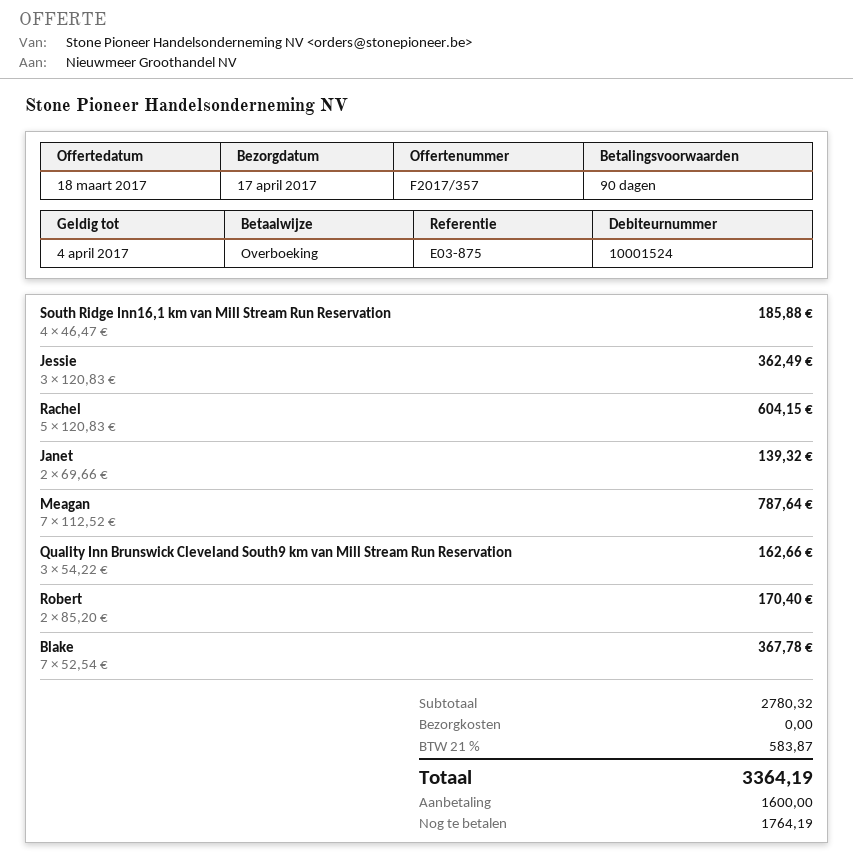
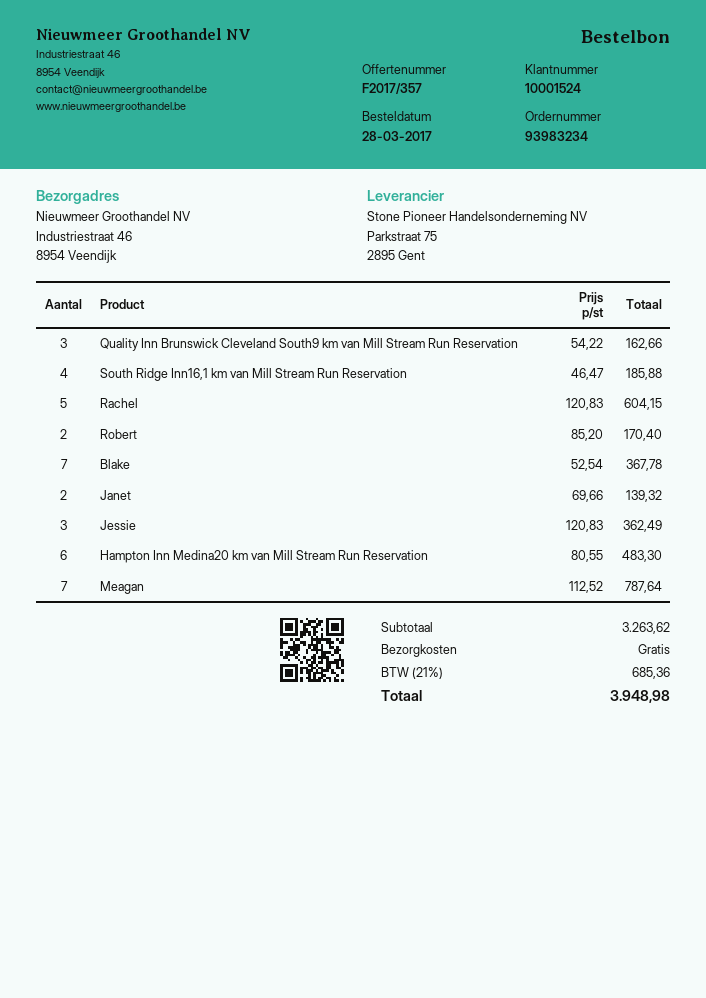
Hampton Inn Medina20 km van Mill Stream Run Reservation: none -> 6 x 80.55 = 483.30
subtotal: 2780.32 -> 3263.62
tax: 21% = 583.87 -> 21% = 685.36
total: 3364.19 -> 3948.98

